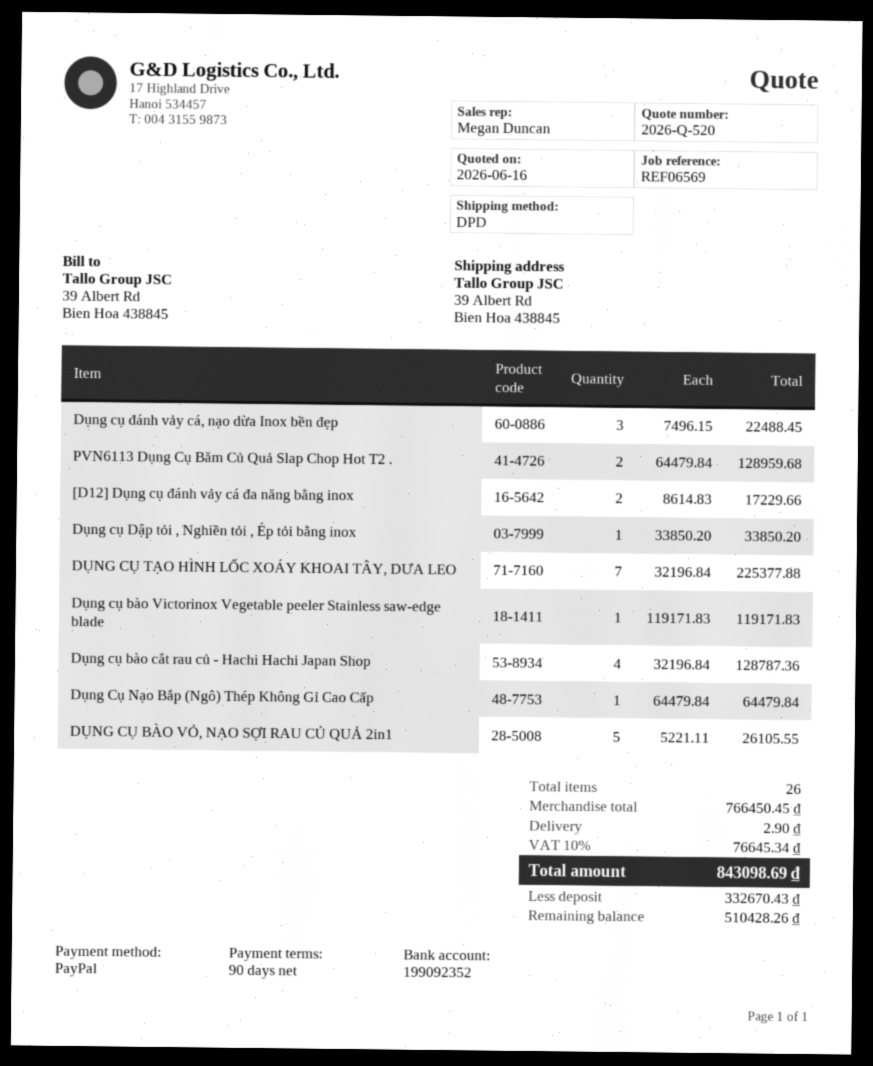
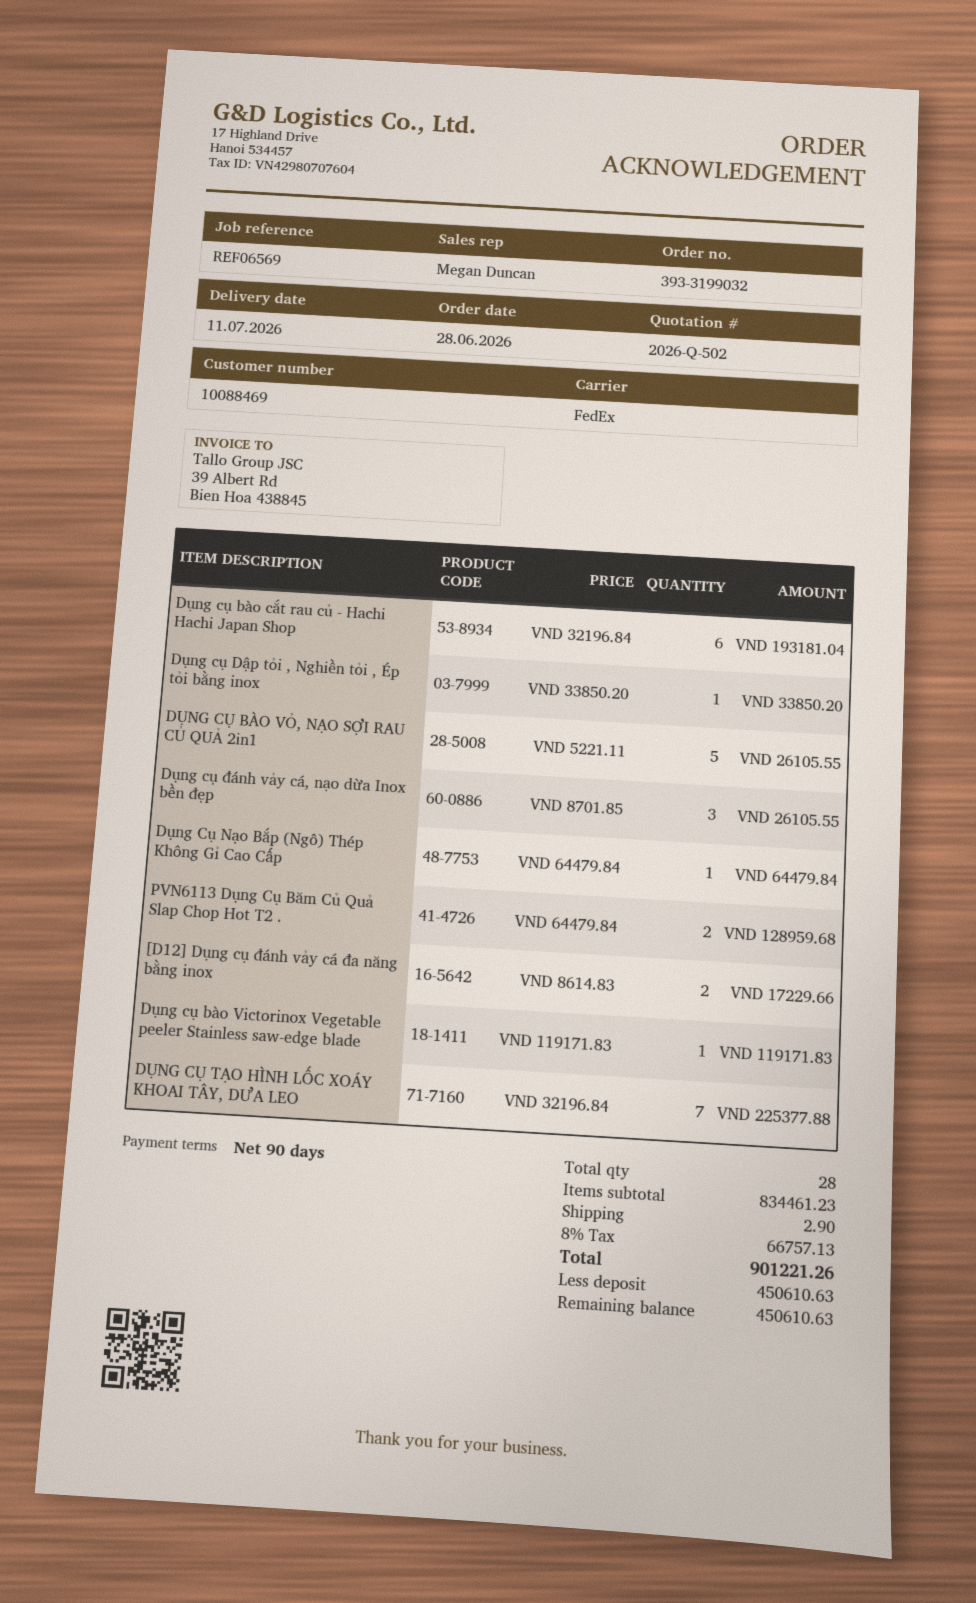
quote number: 2026-Q-520 -> 2026-Q-502
shipping method: DPD -> FedEx
Dụng cụ đánh vảy cá, nạo dừa Inox bền đẹp: 3 x 7496.15 = 22488.45 -> 3 x 8701.85 = 26105.55
Dụng cụ bào cắt rau củ - Hachi Hachi Japan Shop: 4 x 32196.84 = 128787.36 -> 6 x 32196.84 = 193181.04
total quantity: 26 -> 28
subtotal: 766450.45 -> 834461.23
tax: 10% = 76645.34 -> 8% = 66757.13
total: 843098.69 -> 901221.26
deposit: 332670.43 -> 450610.63
balance: 510428.26 -> 450610.63

